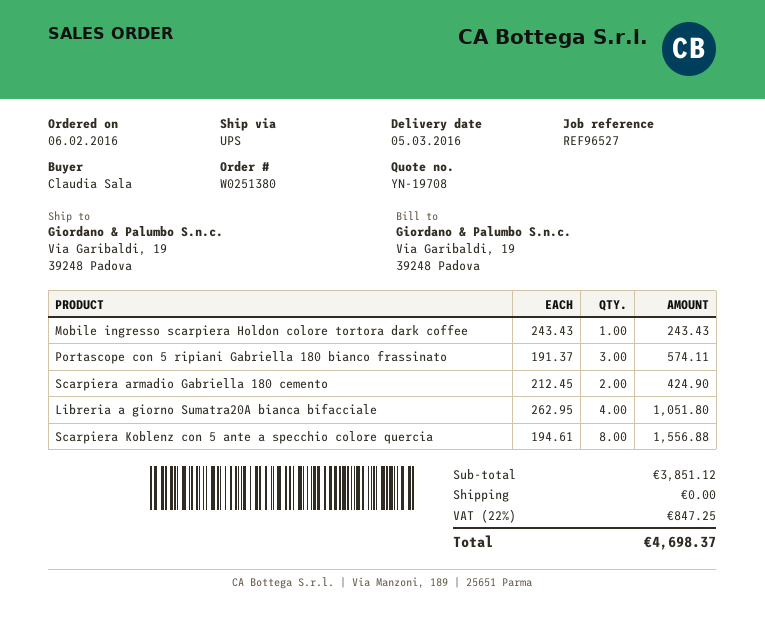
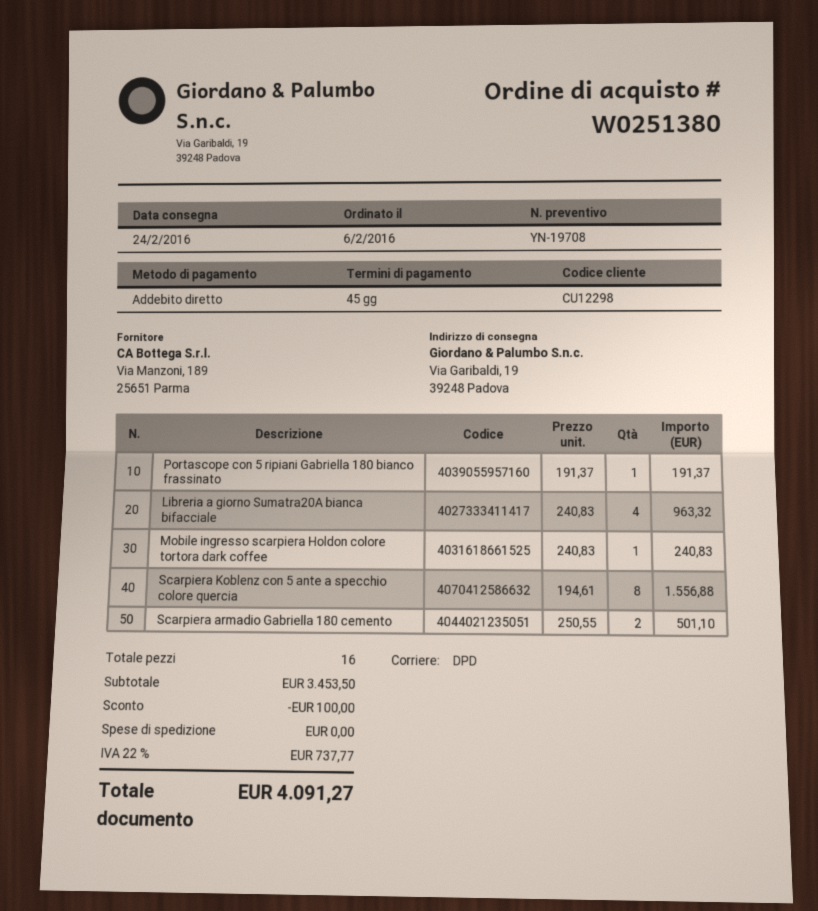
delivery date: 2016-03-05 -> 2016-02-24
shipping method: UPS -> DPD
Mobile ingresso scarpiera Holdon colore tortora dark coffee: 1 x 243.43 = 243.43 -> 1 x 240.83 = 240.83
Portascope con 5 ripiani Gabriella 180 bianco frassinato: 3 x 191.37 = 574.11 -> 1 x 191.37 = 191.37
Scarpiera armadio Gabriella 180 cemento: 2 x 212.45 = 424.90 -> 2 x 250.55 = 501.10
Libreria a giorno Sumatra20A bianca bifacciale: 4 x 262.95 = 1051.80 -> 4 x 240.83 = 963.32
subtotal: 3851.12 -> 3453.50
discount: none -> 100.00
tax: 22% = 847.25 -> 22% = 737.77
total: 4698.37 -> 4091.27

